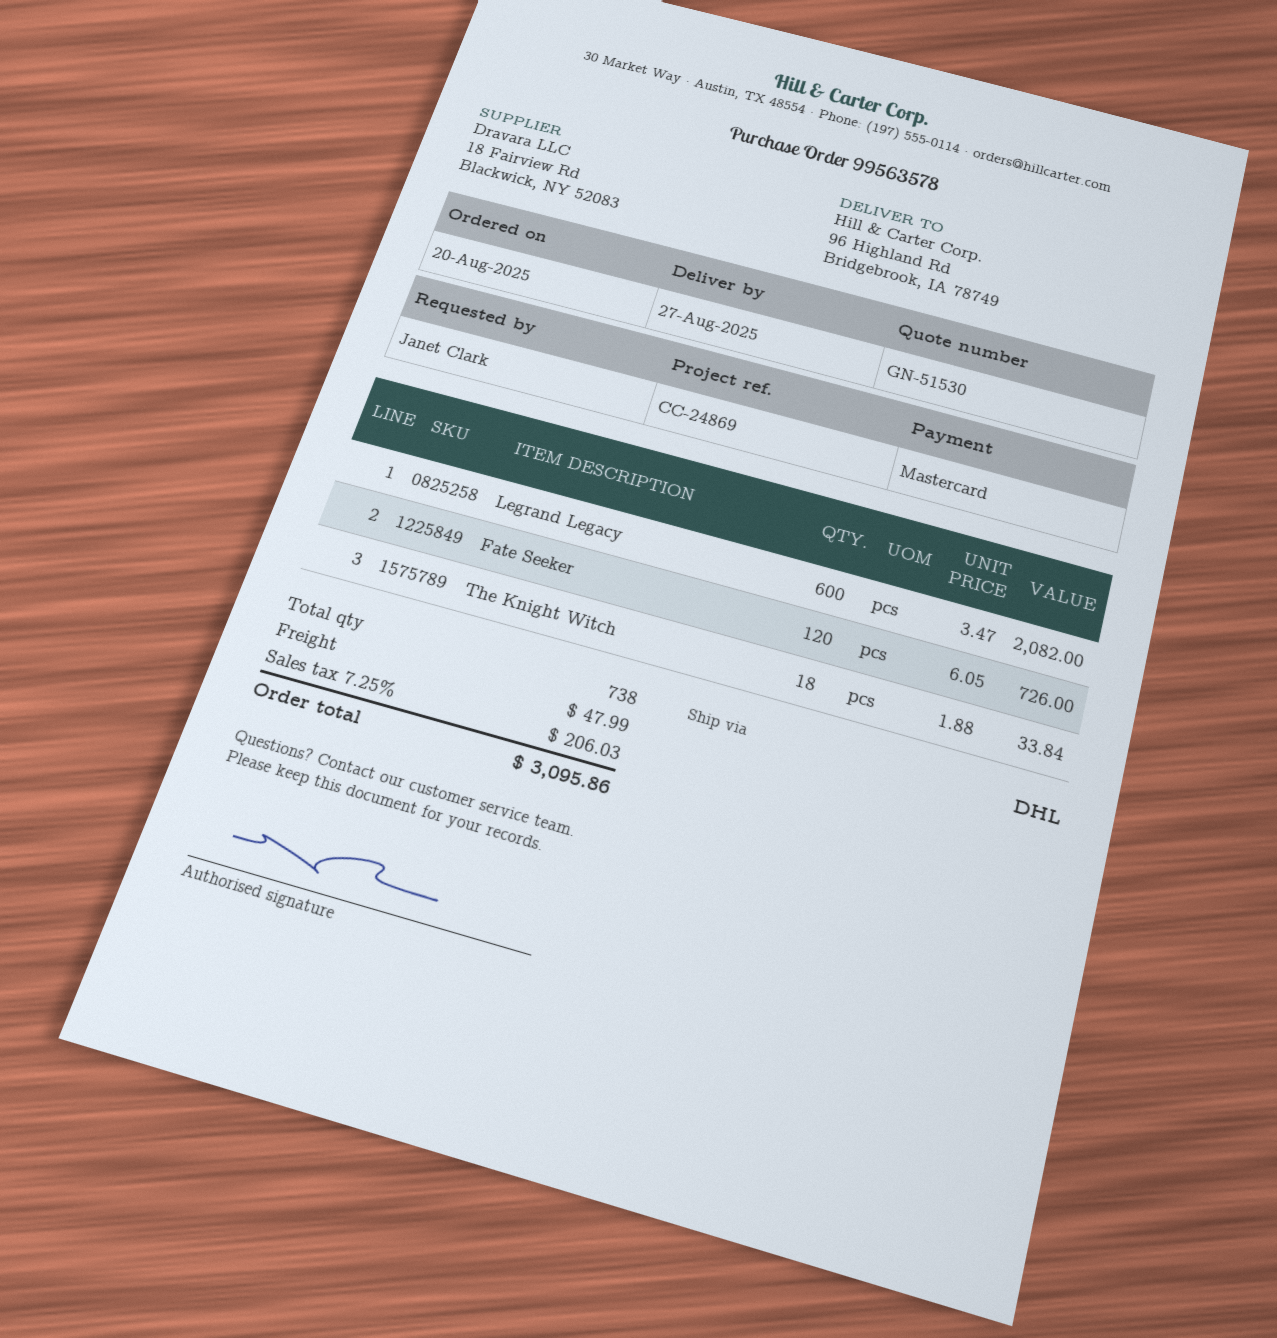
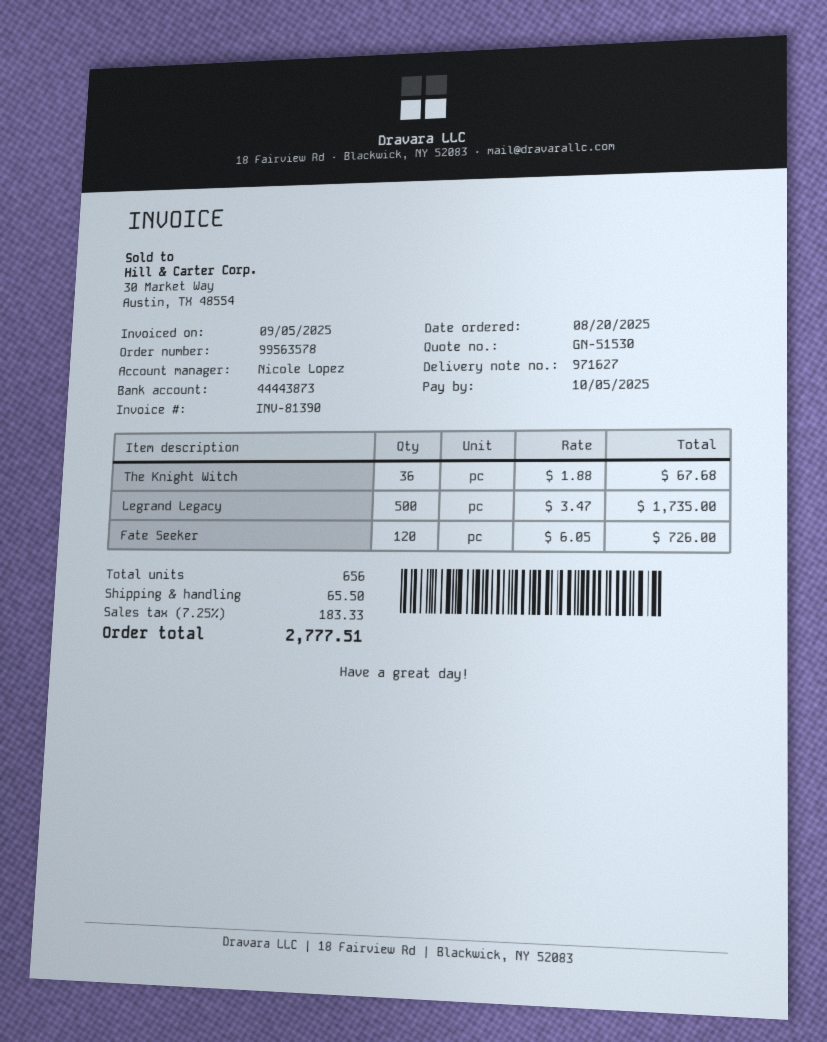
Legrand Legacy: 600 x 3.47 = 2082.00 -> 500 x 3.47 = 1735.00
The Knight Witch: 18 x 1.88 = 33.84 -> 36 x 1.88 = 67.68
total quantity: 738 -> 656
shipping: 47.99 -> 65.50
tax: 7.25% = 206.03 -> 7.25% = 183.33
total: 3095.86 -> 2777.51

